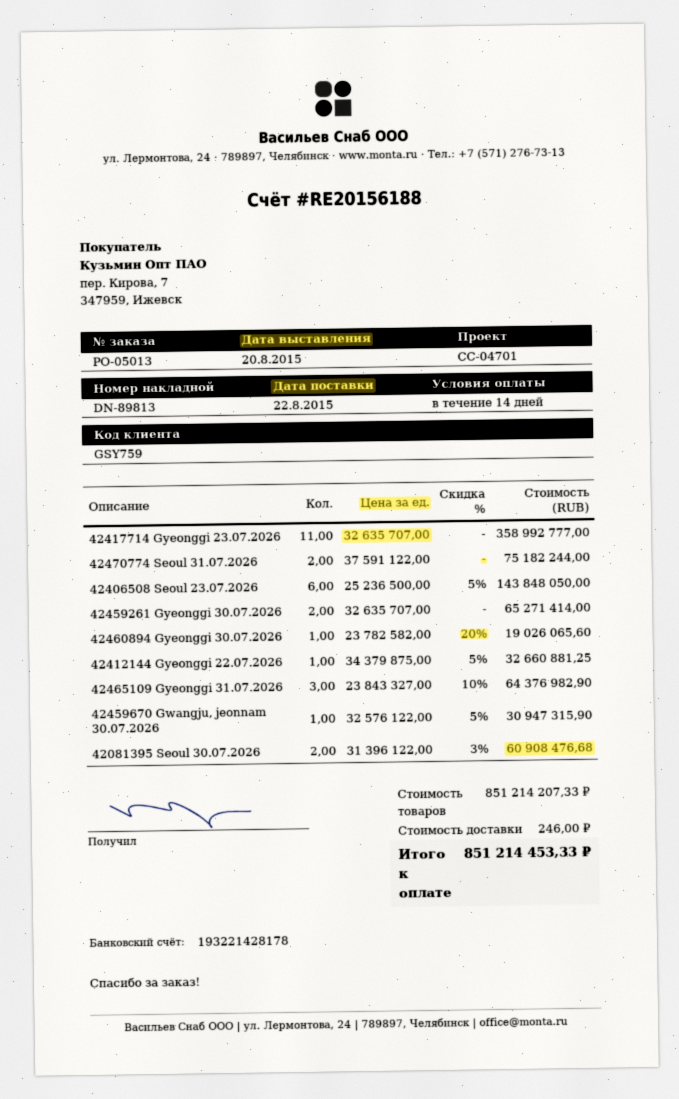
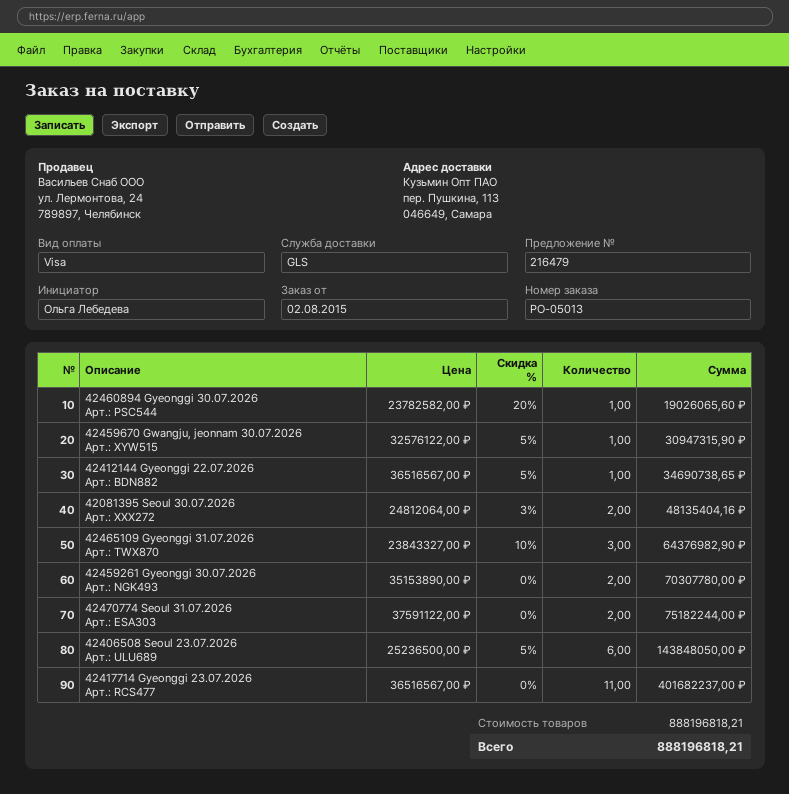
42417714 Gyeonggi 23.07.2026: 11 x 32635707.00 = 358992777.00 -> 11 x 36516567.00 = 401682237.00
42459261 Gyeonggi 30.07.2026: 2 x 32635707.00 = 65271414.00 -> 2 x 35153890.00 = 70307780.00
42412144 Gyeonggi 22.07.2026: 1 x 34379875.00 - 5% = 32660881.25 -> 1 x 36516567.00 - 5% = 34690738.65
42081395 Seoul 30.07.2026: 2 x 31396122.00 - 3% = 60908476.68 -> 2 x 24812064.00 - 3% = 48135404.16
subtotal: 851214207.33 -> 888196818.21
shipping: 246.00 -> none
total: 851214453.33 -> 888196818.21

